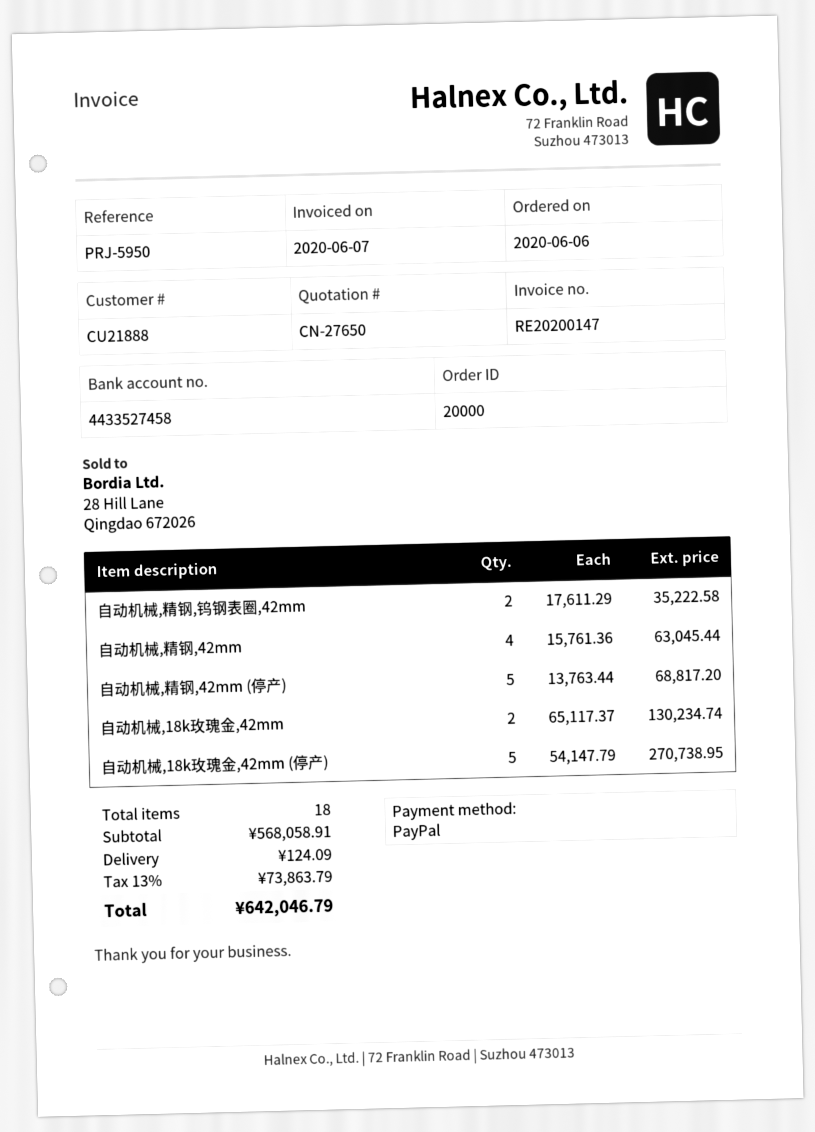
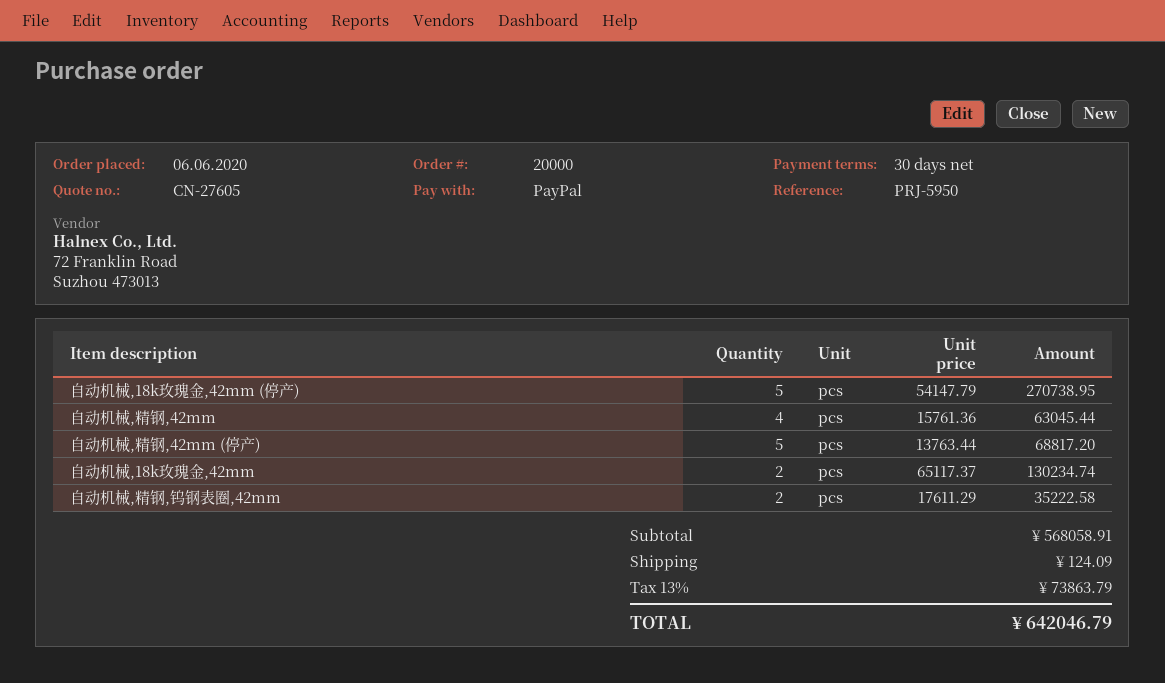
quote number: CN-27650 -> CN-27605

